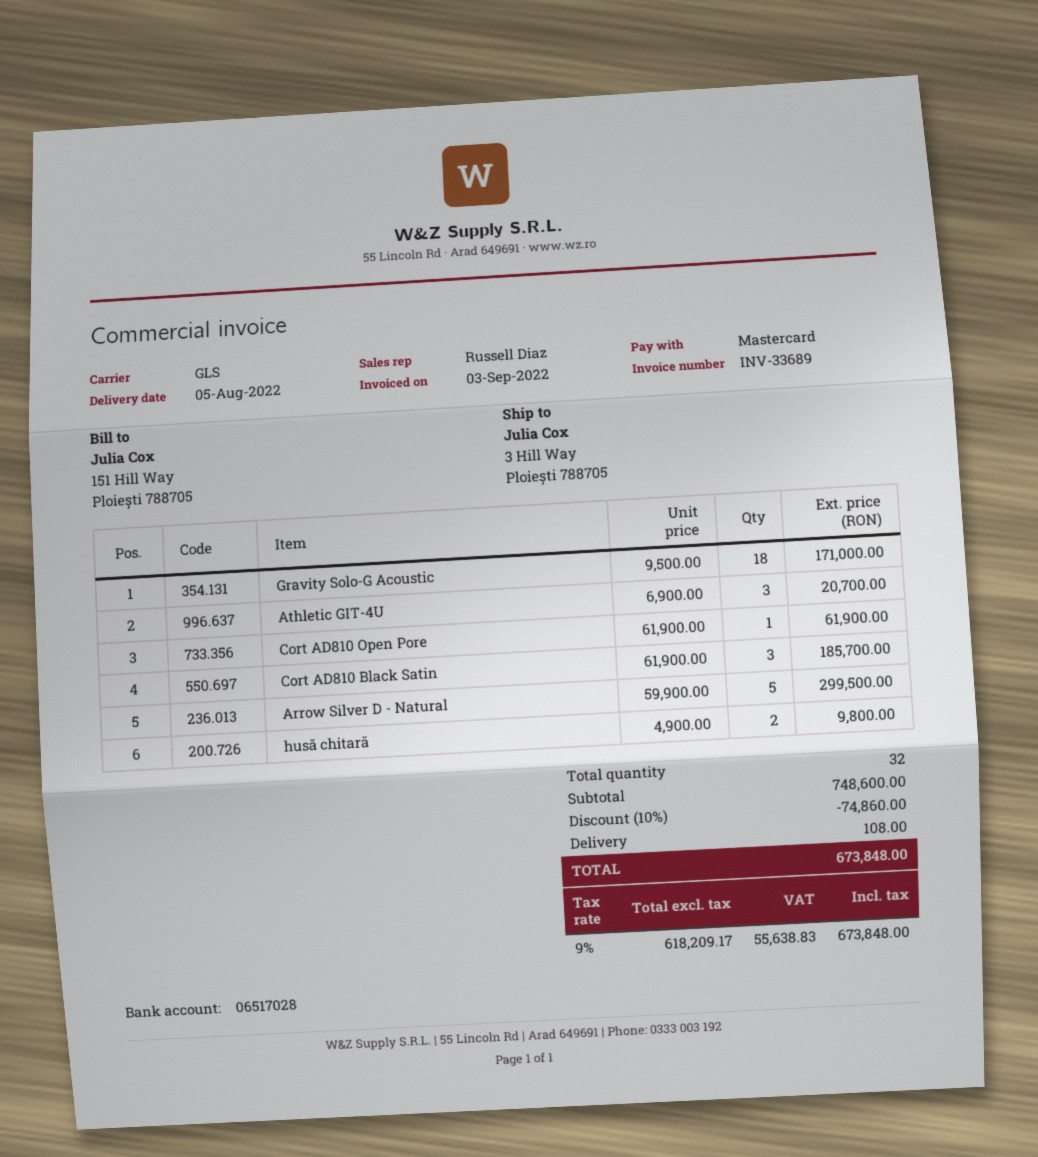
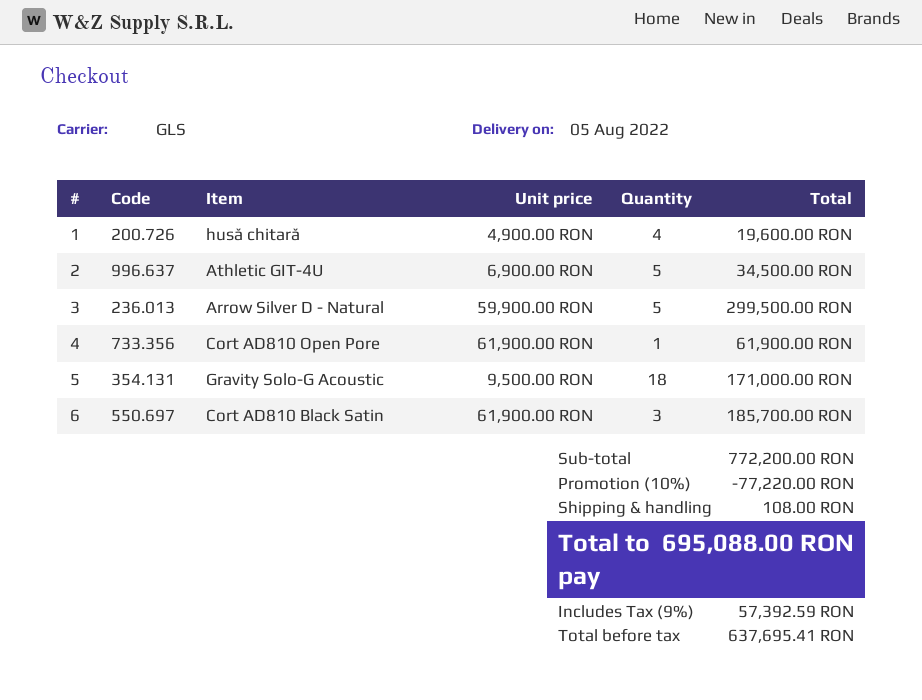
Athletic GIT-4U: 3 x 6900.00 = 20700.00 -> 5 x 6900.00 = 34500.00
husă chitară: 2 x 4900.00 = 9800.00 -> 4 x 4900.00 = 19600.00
subtotal: 748600.00 -> 772200.00
discount: 10% = 74860.00 -> 10% = 77220.00
net: 618209.17 -> 637695.41
tax: 9% = 55638.83 -> 9% = 57392.59
total: 673848.00 -> 695088.00

